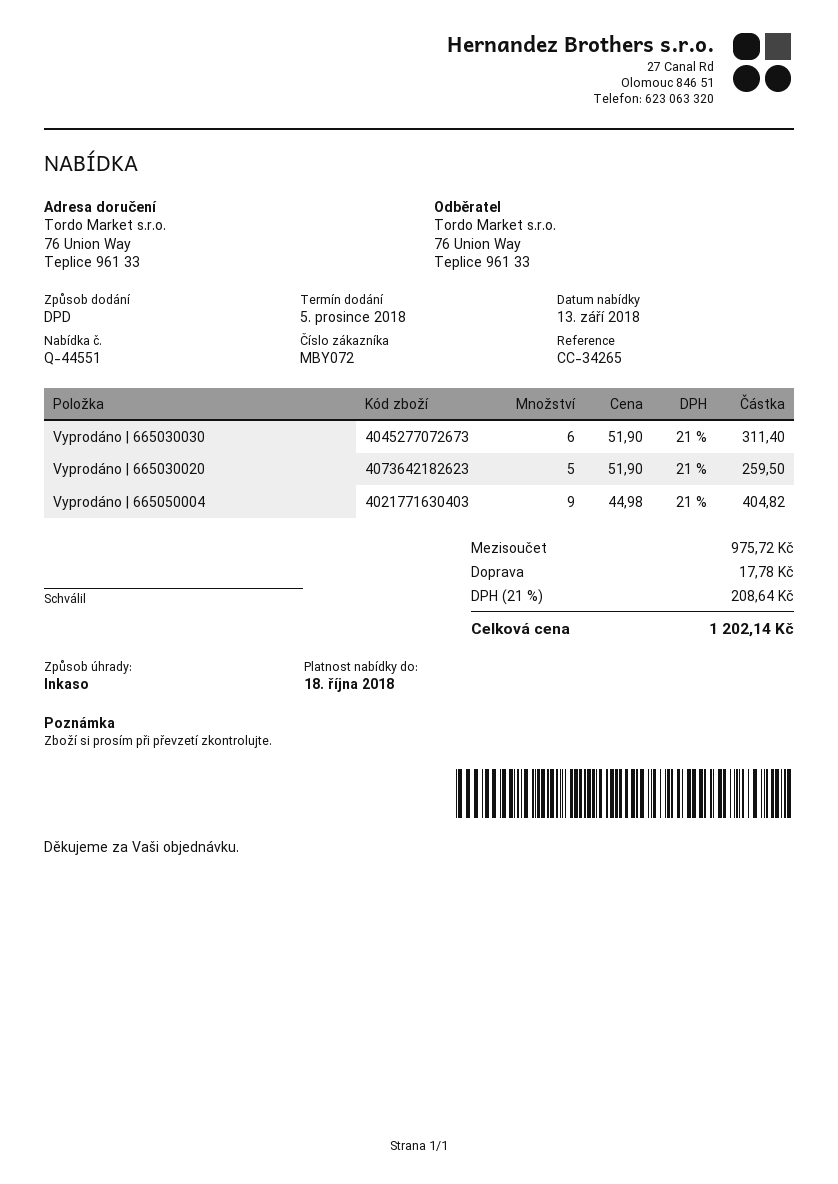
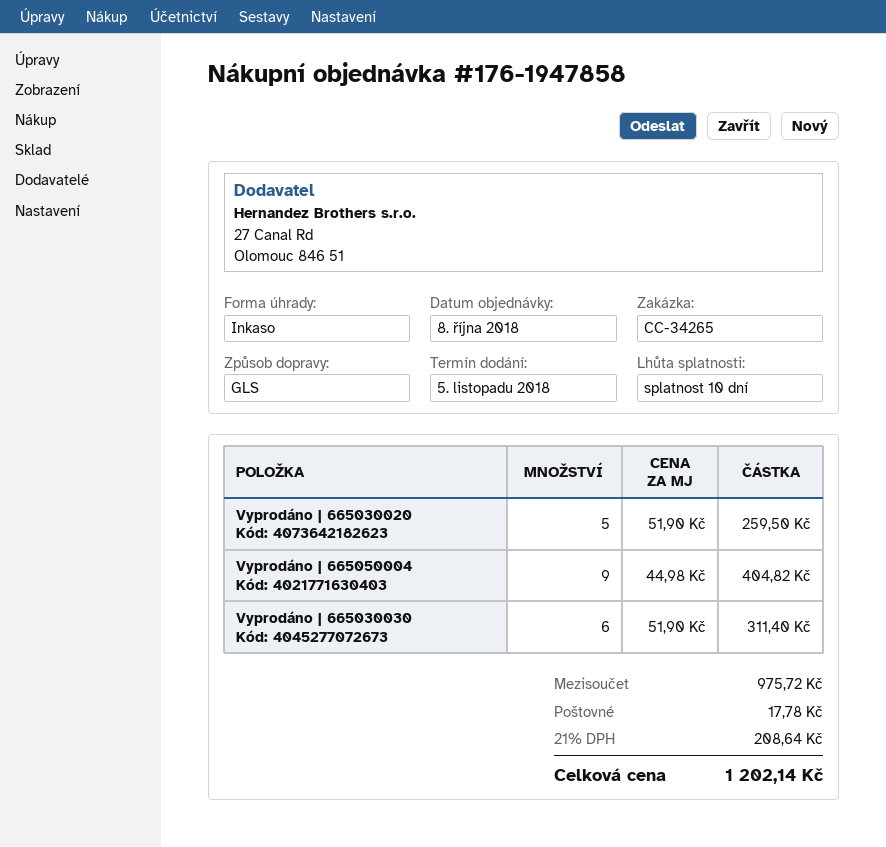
delivery date: 2018-12-05 -> 2018-11-05
shipping method: DPD -> GLS

